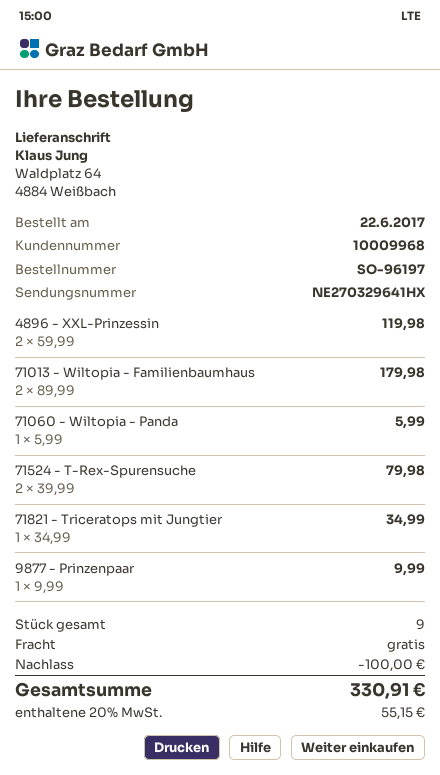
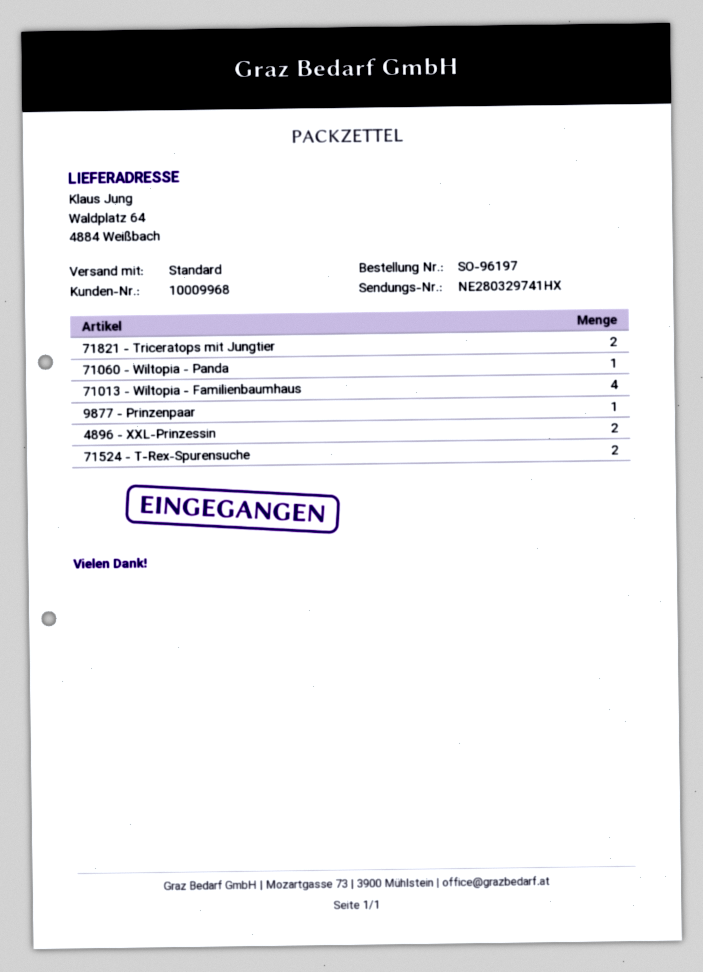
tracking number: NE270329641HX -> NE280329741HX
71013 - Wiltopia - Familienbaumhaus: 2 -> 4
71821 - Triceratops mit Jungtier: 1 -> 2

